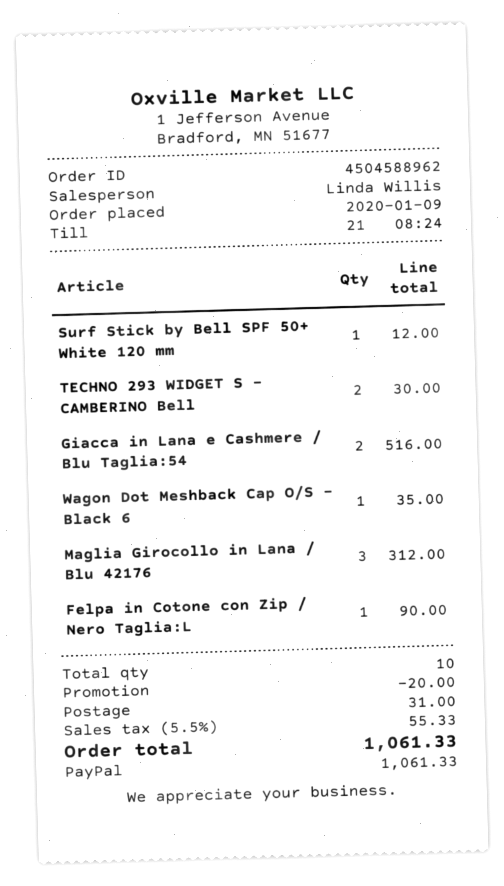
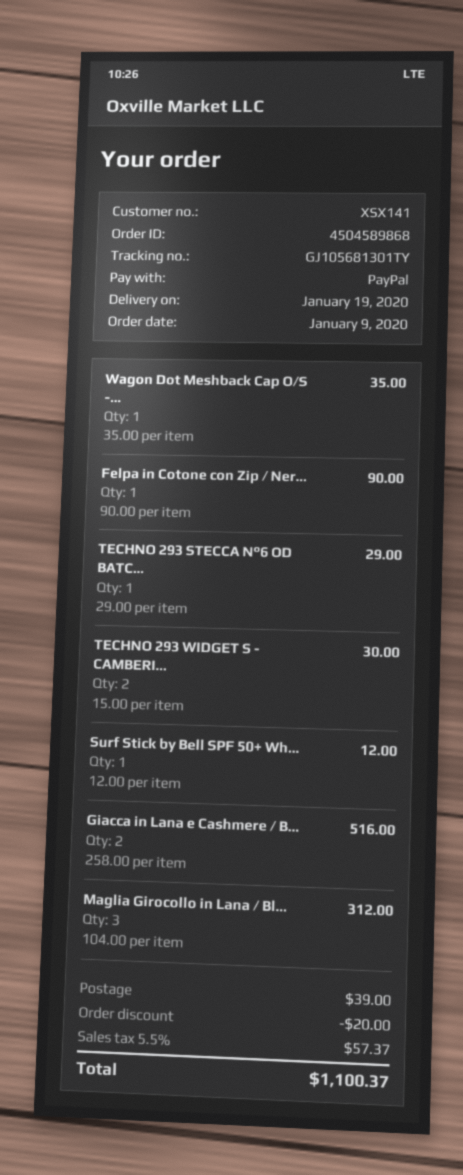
order number: 4504588962 -> 4504589868
TECHNO 293 STECCA N°6 OD BATC...: none -> 1 for 29.00
shipping: 31.00 -> 39.00
tax: 5.5% = 55.33 -> 5.5% = 57.37
total: 1061.33 -> 1100.37

